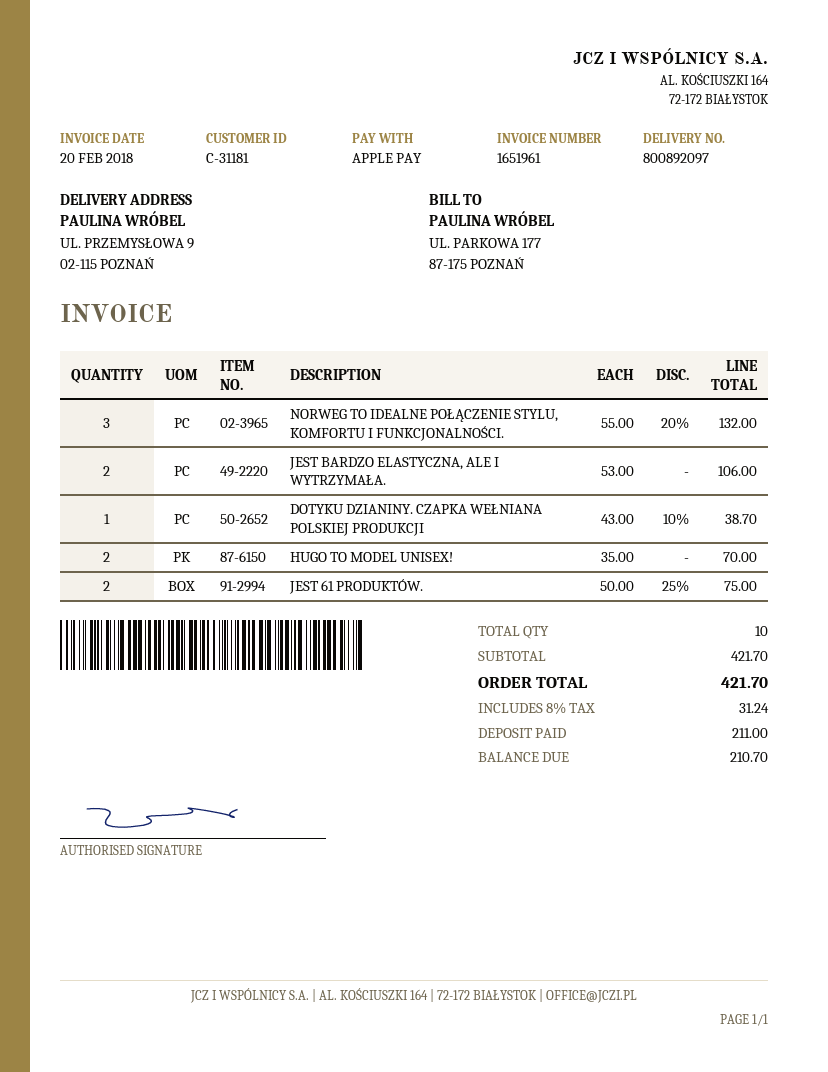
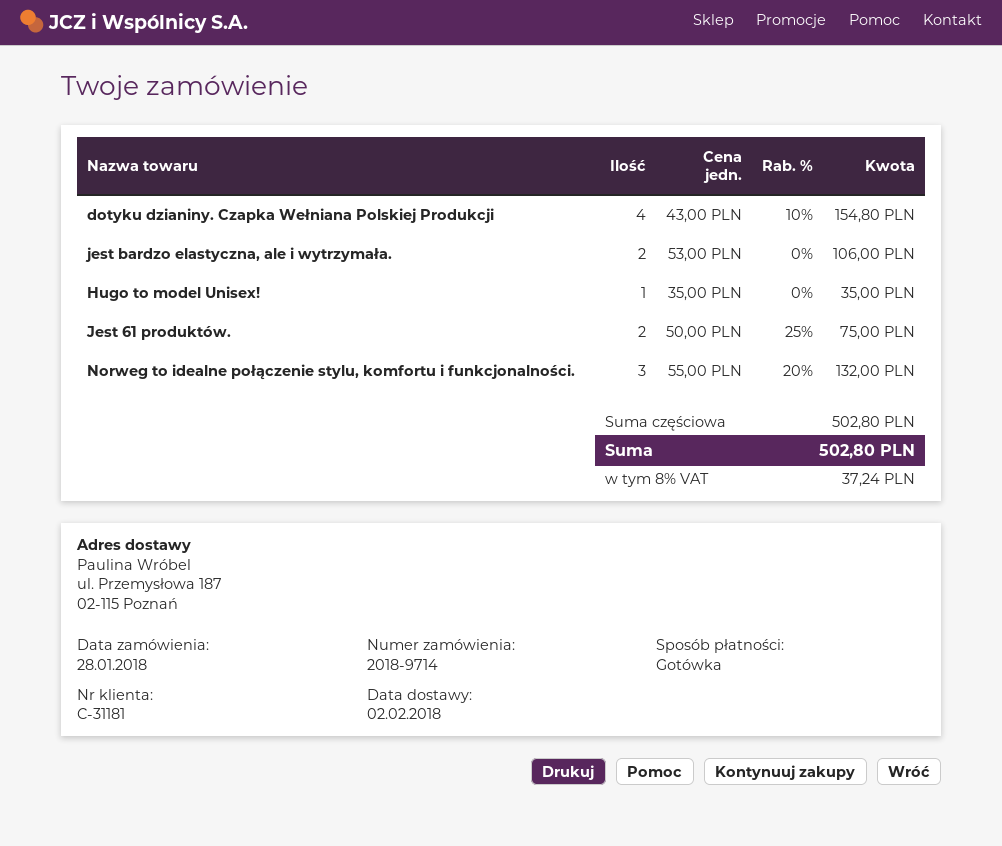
payment method: Apple Pay -> cash
ship to: UL. PRZEMYSŁOWA 9, 02-115 POZNAŃ -> ul. Przemysłowa 187, 02-115 Poznań
DOTYKU DZIANINY. CZAPKA WEŁNIANA POLSKIEJ PRODUKCJI: 1 x 43.00 - 10% = 38.70 -> 4 x 43.00 - 10% = 154.80
HUGO TO MODEL UNISEX!: 2 x 35.00 = 70.00 -> 1 x 35.00 = 35.00
subtotal: 421.70 -> 502.80
tax: 8% = 31.24 -> 8% = 37.24
total: 421.70 -> 502.80

